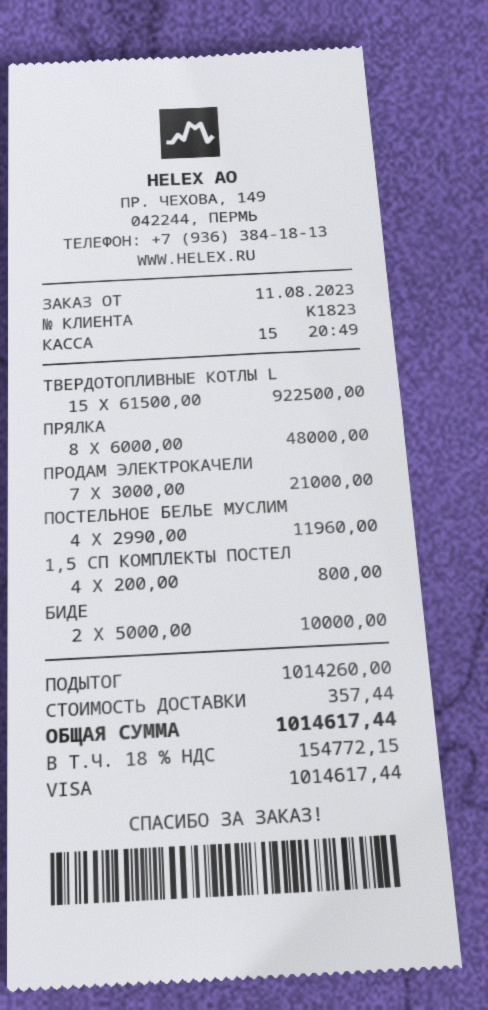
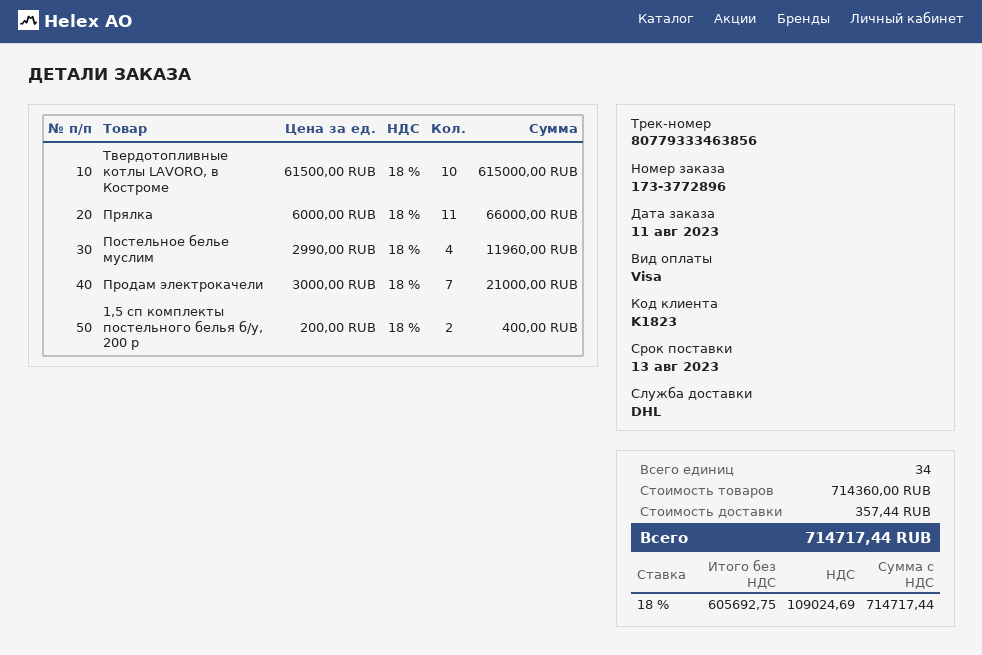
ТВЕРДОТОПЛИВНЫЕ КОТЛЫ L: 15 x 61500.00 = 922500.00 -> 10 x 61500.00 = 615000.00
ПРЯЛКА: 8 x 6000.00 = 48000.00 -> 11 x 6000.00 = 66000.00
1,5 СП КОМПЛЕКТЫ ПОСТЕЛ: 4 x 200.00 = 800.00 -> 2 x 200.00 = 400.00
БИДЕ: 2 x 5000.00 = 10000.00 -> none
subtotal: 1014260.00 -> 714360.00
tax: 18% = 154772.15 -> 18% = 109024.69
total: 1014617.44 -> 714717.44

